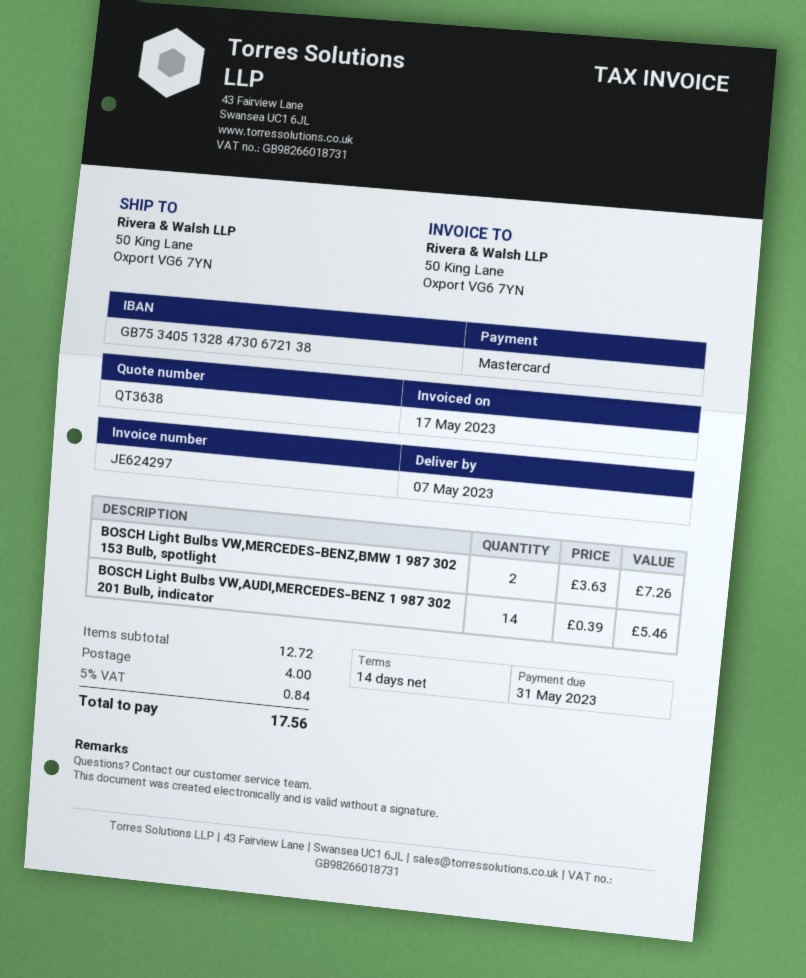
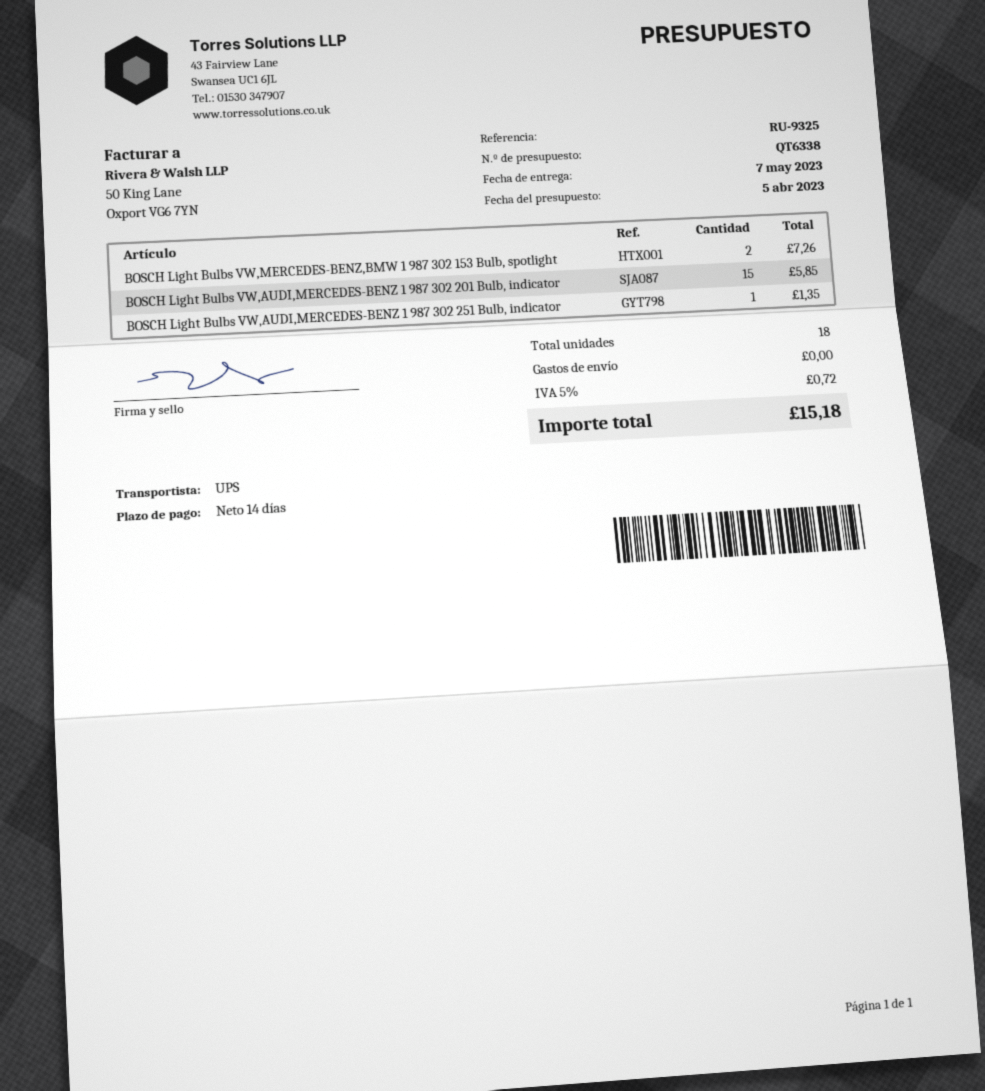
quote number: QT3638 -> QT6338
BOSCH Light Bulbs VW,AUDI,MERCEDES-BENZ 1 987 302 201 Bulb, indicator: 14 for 5.46 -> 15 for 5.85
BOSCH Light Bulbs VW,AUDI,MERCEDES-BENZ 1 987 302 251 Bulb, indicator: none -> 1 for 1.35
shipping: 4.00 -> 0.00
tax: 5% = 0.84 -> 5% = 0.72
total: 17.56 -> 15.18

